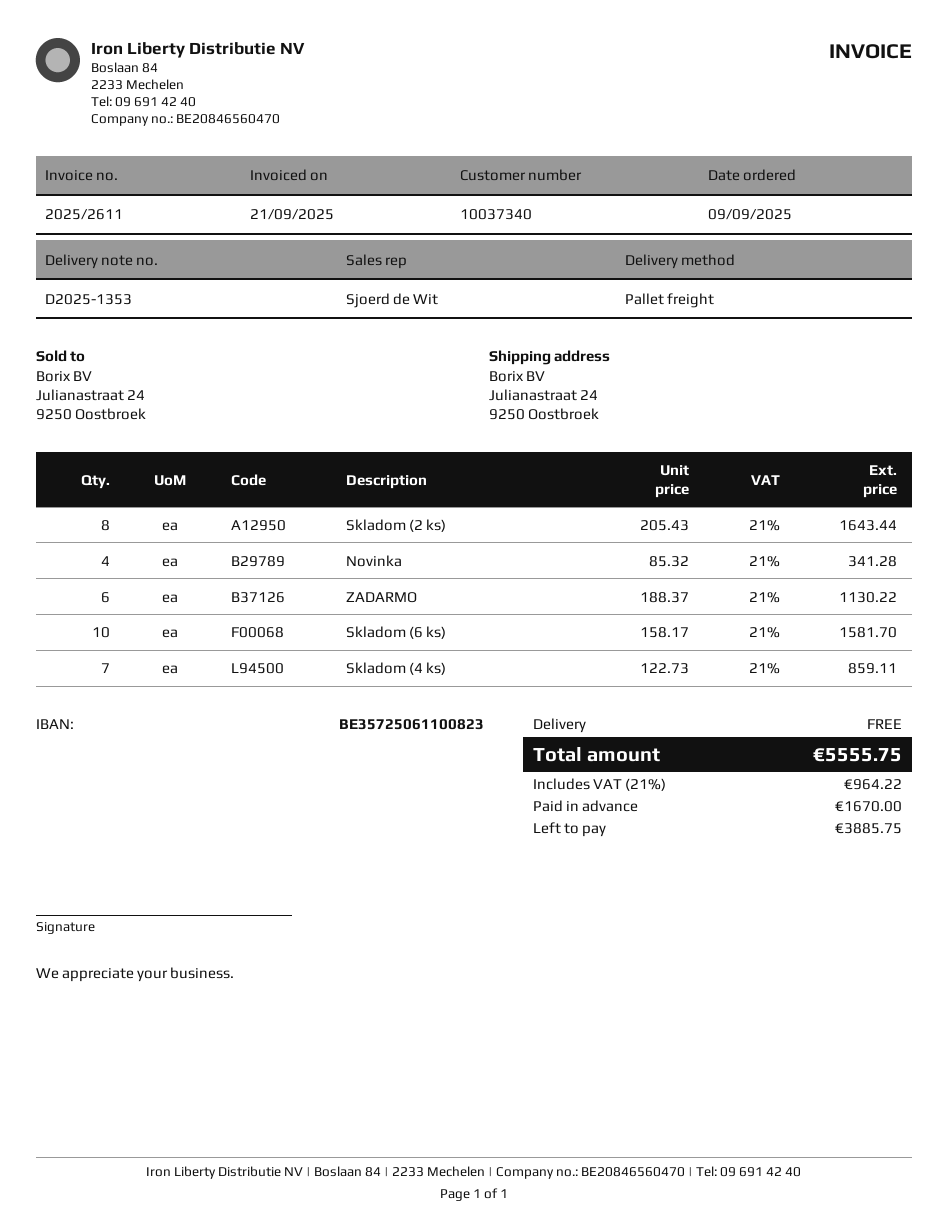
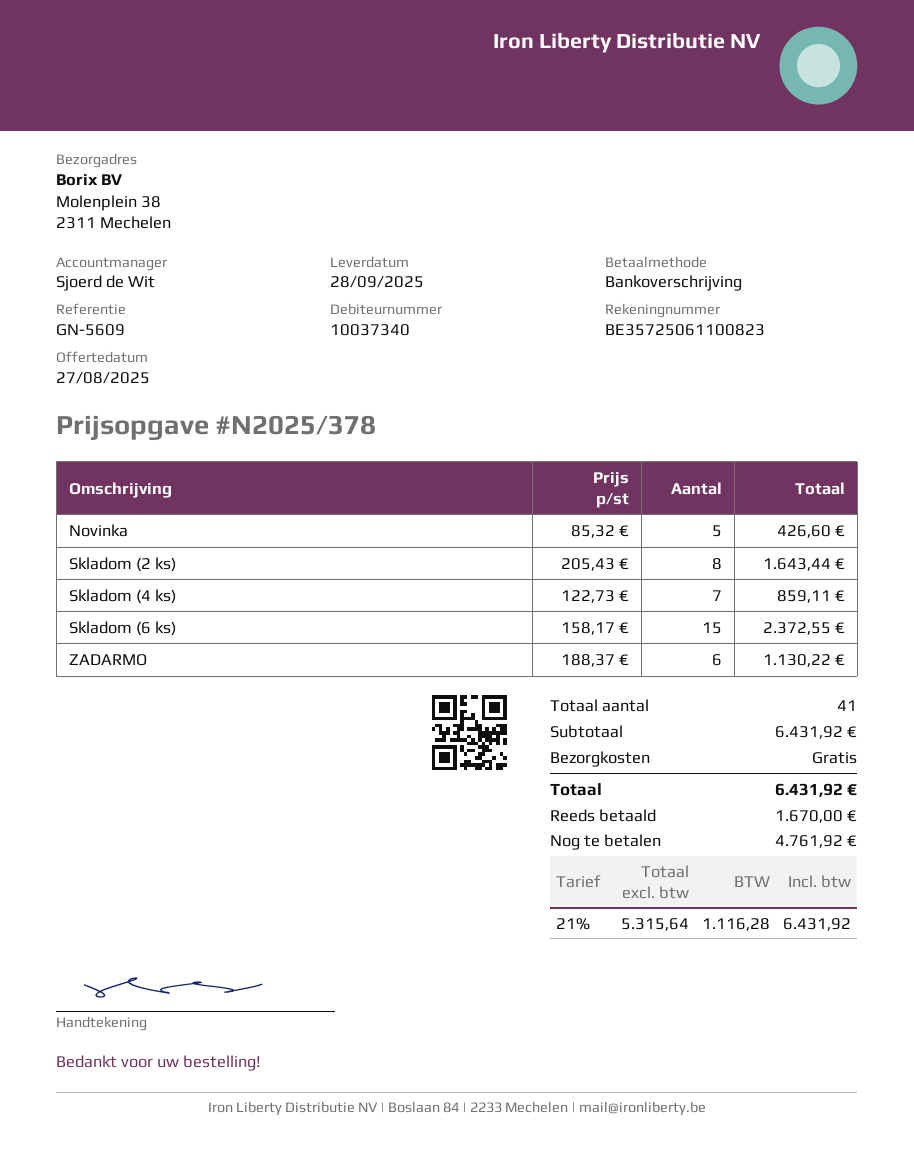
ship to: Julianastraat 24, 9250 Oostbroek -> Molenplein 38, 2311 Mechelen
Novinka: 4 x 85.32 = 341.28 -> 5 x 85.32 = 426.60
Skladom (6 ks): 10 x 158.17 = 1581.70 -> 15 x 158.17 = 2372.55
tax: 21% = 964.22 -> 21% = 1116.28
total: 5555.75 -> 6431.92
balance: 3885.75 -> 4761.92

